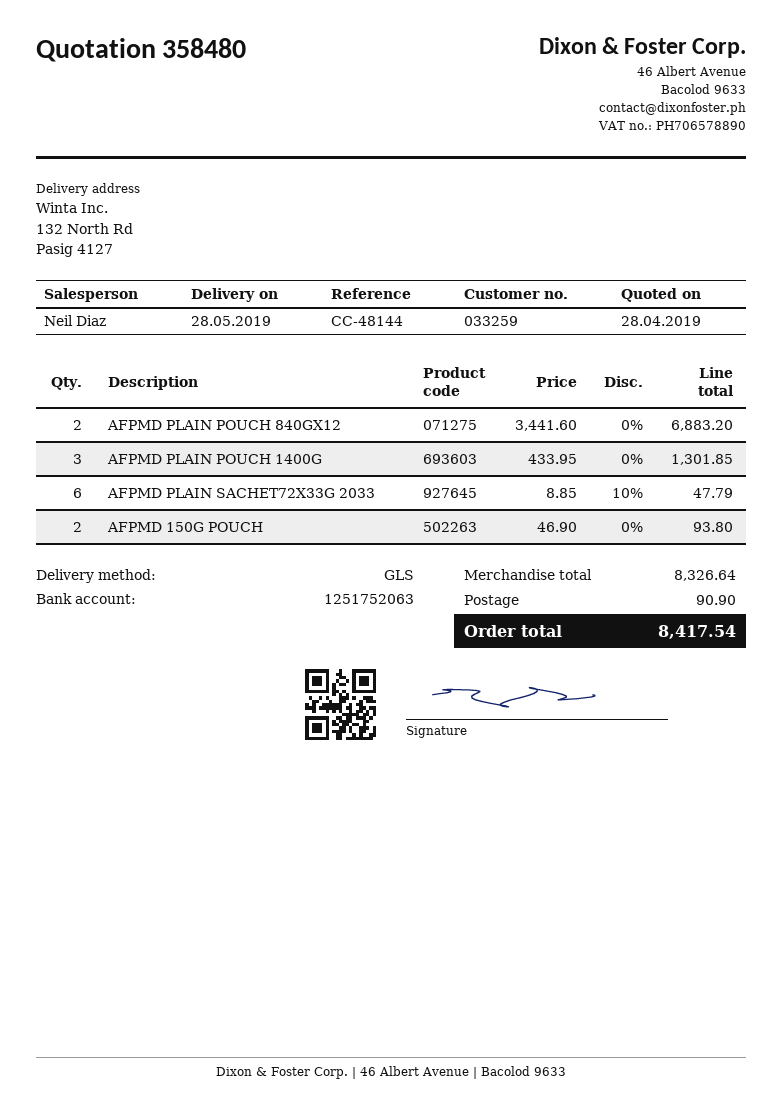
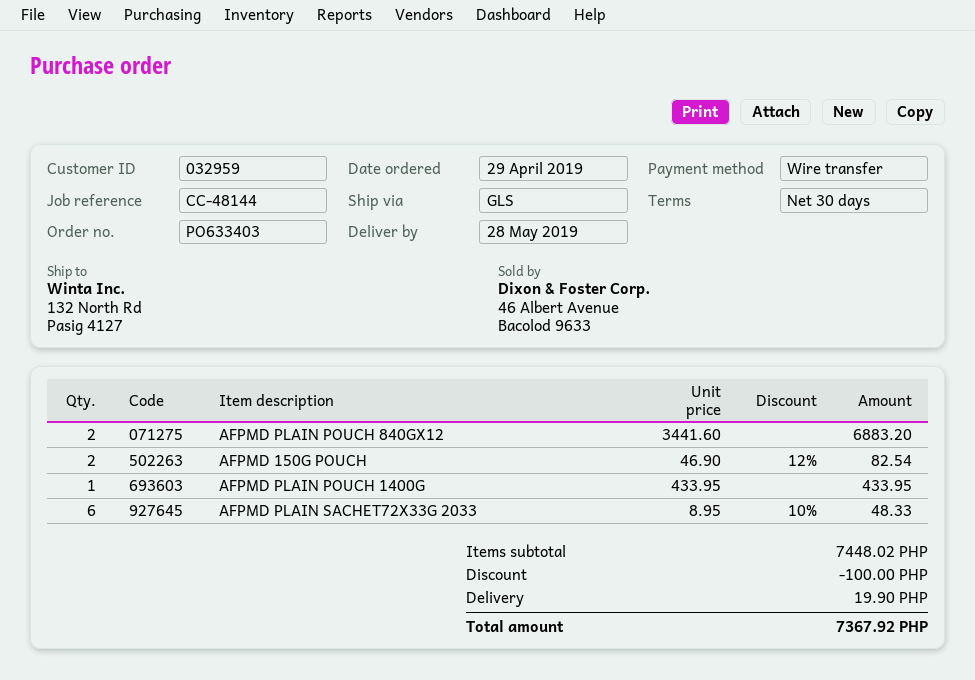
customer number: 033259 -> 032959
AFPMD PLAIN POUCH 1400G: 3 x 433.95 = 1301.85 -> 1 x 433.95 = 433.95
AFPMD PLAIN SACHET72X33G 2033: 6 x 8.85 - 10% = 47.79 -> 6 x 8.95 - 10% = 48.33
AFPMD 150G POUCH: 2 x 46.90 = 93.80 -> 2 x 46.90 - 12% = 82.54
subtotal: 8326.64 -> 7448.02
discount: none -> 100.00
shipping: 90.90 -> 19.90
total: 8417.54 -> 7367.92

